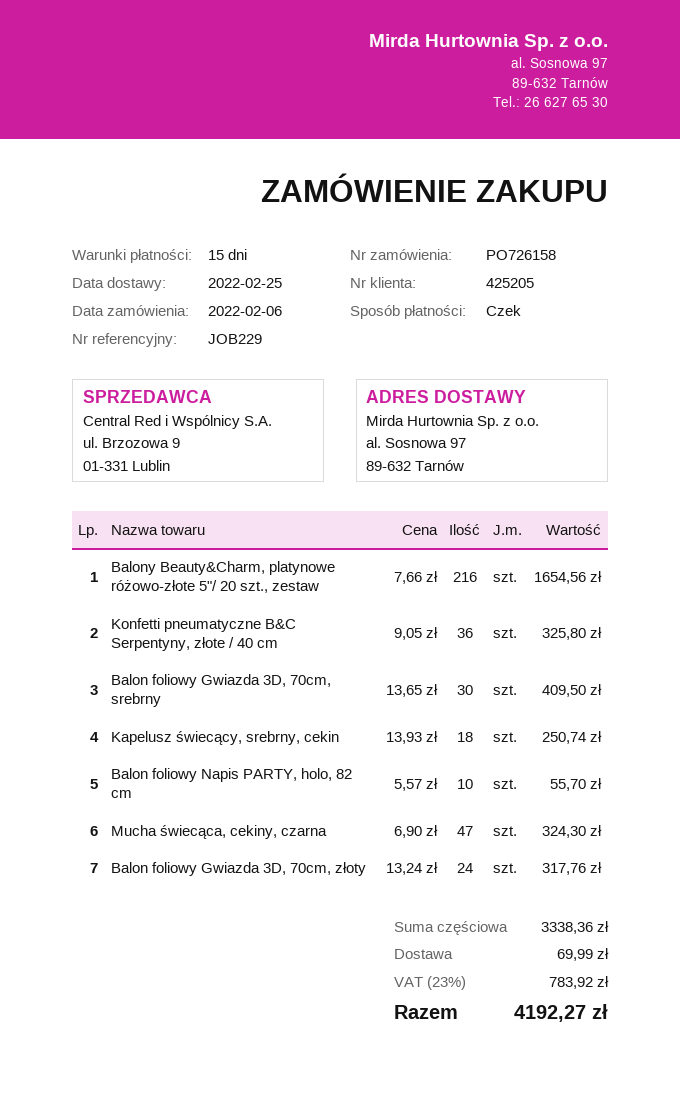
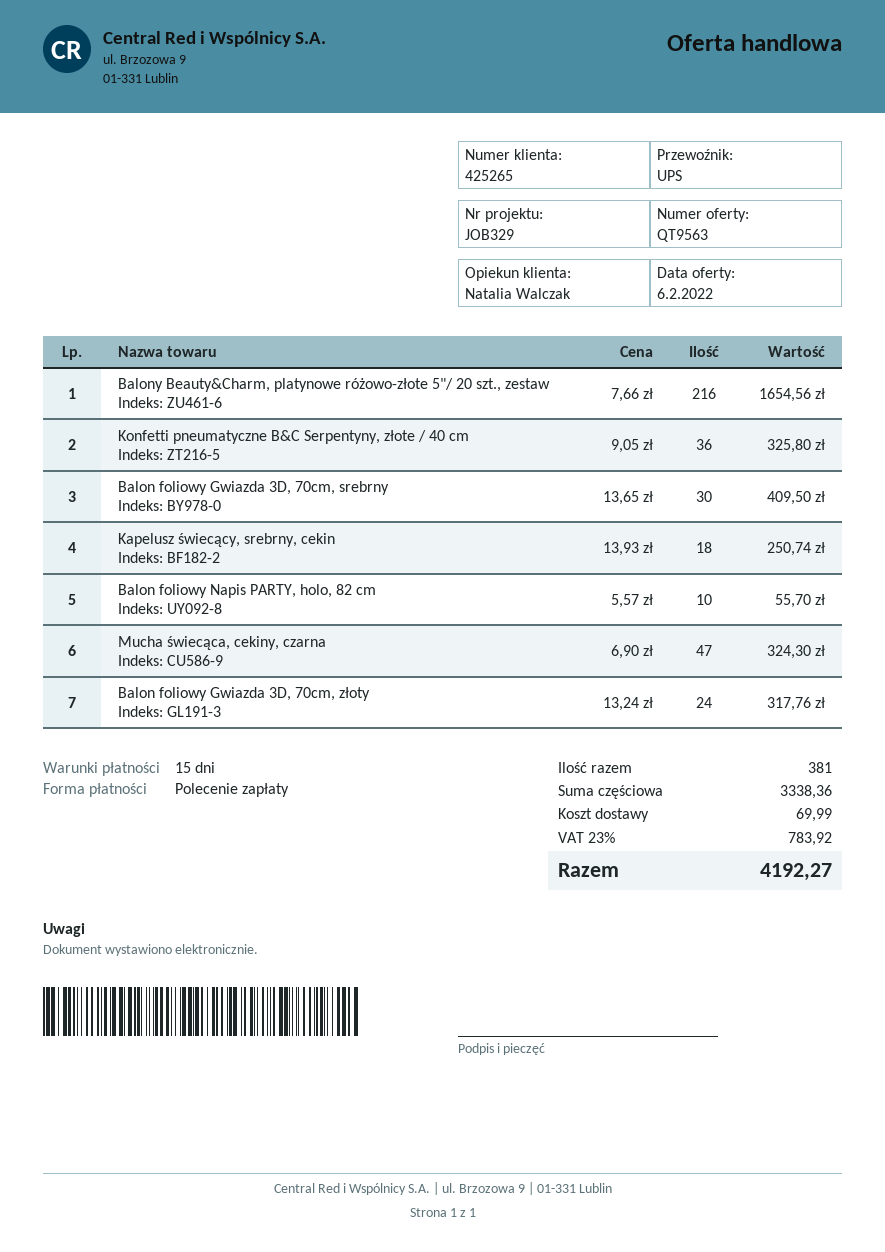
customer number: 425205 -> 425265
reference: JOB229 -> JOB329
payment method: cheque -> direct debit

